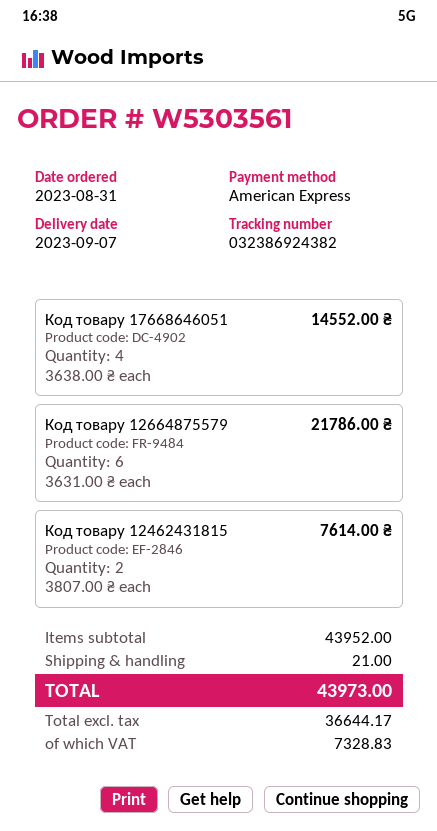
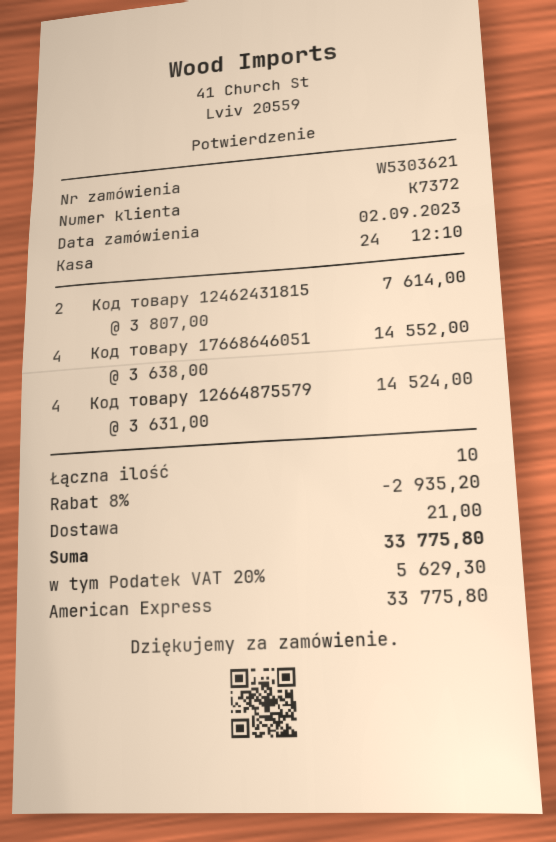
order number: W5303561 -> W5303621
order date: 2023-08-31 -> 2023-09-02
Код товару 12664875579: 6 x 3631.00 = 21786.00 -> 4 x 3631.00 = 14524.00
discount: none -> 8% = 2935.20
tax: 7328.83 -> 5629.30
total: 43973.00 -> 33775.80

